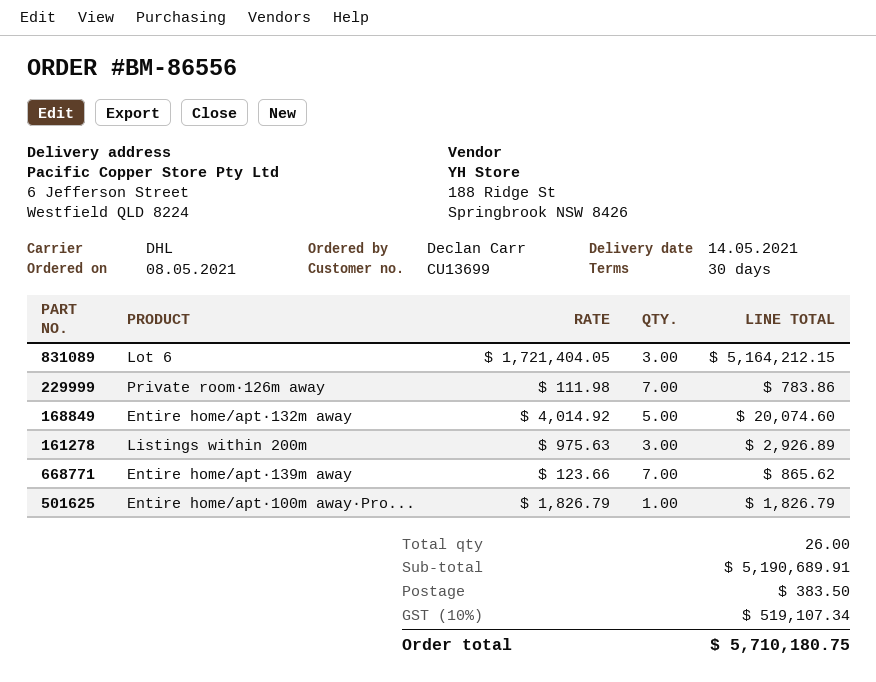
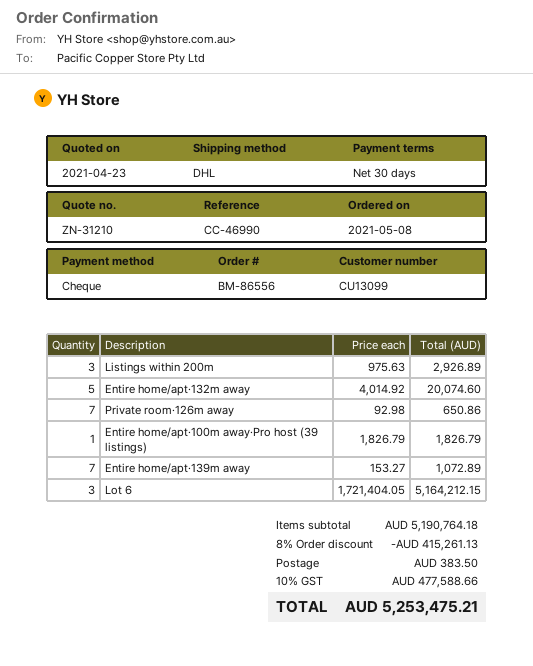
customer number: CU13699 -> CU13099
Private room·126m away: 7 x 111.98 = 783.86 -> 7 x 92.98 = 650.86
Entire home/apt·139m away: 7 x 123.66 = 865.62 -> 7 x 153.27 = 1072.89
subtotal: 5190689.91 -> 5190764.18
discount: none -> 8% = 415261.13
tax: 10% = 519107.34 -> 10% = 477588.66
total: 5710180.75 -> 5253475.21

